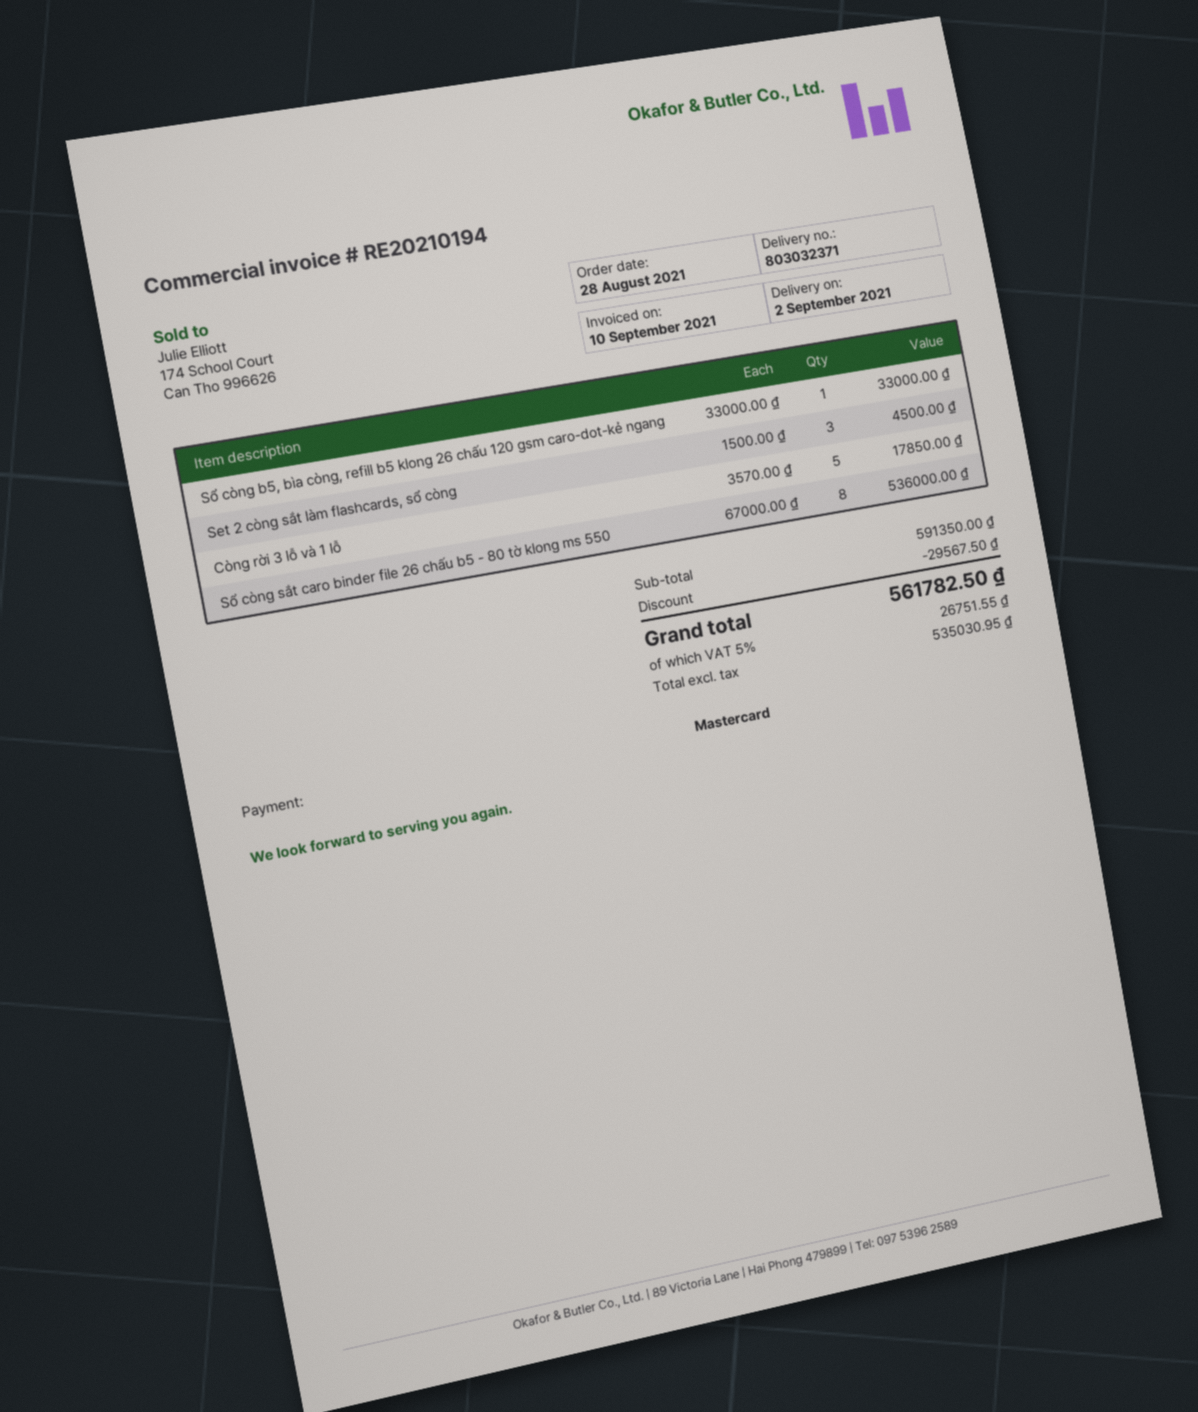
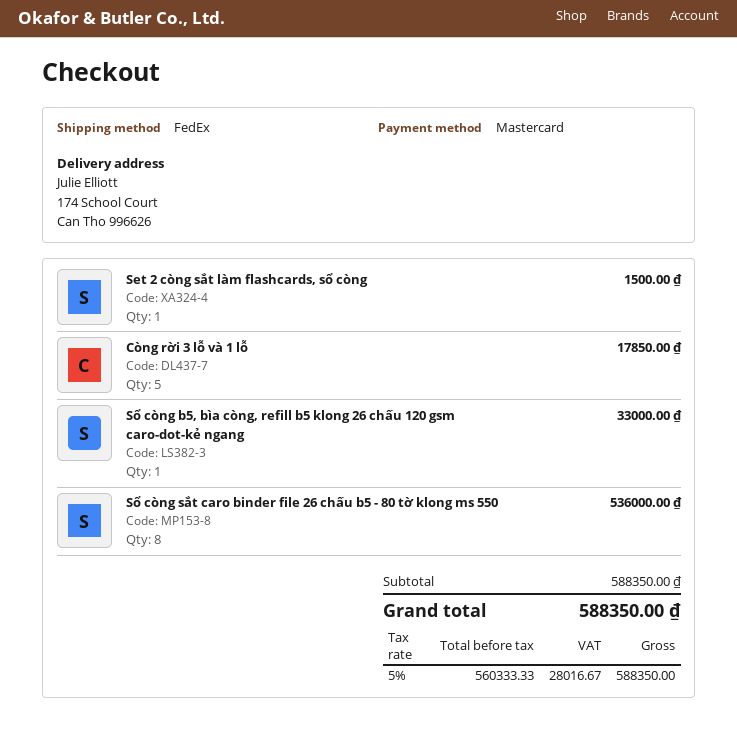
Set 2 còng sắt làm flashcards, sổ còng: 3 for 4500.00 -> 1 for 1500.00
subtotal: 591350.00 -> 588350.00
discount: 29567.50 -> none
net: 535030.95 -> 560333.33
tax: 5% = 26751.55 -> 5% = 28016.67
total: 561782.50 -> 588350.00

